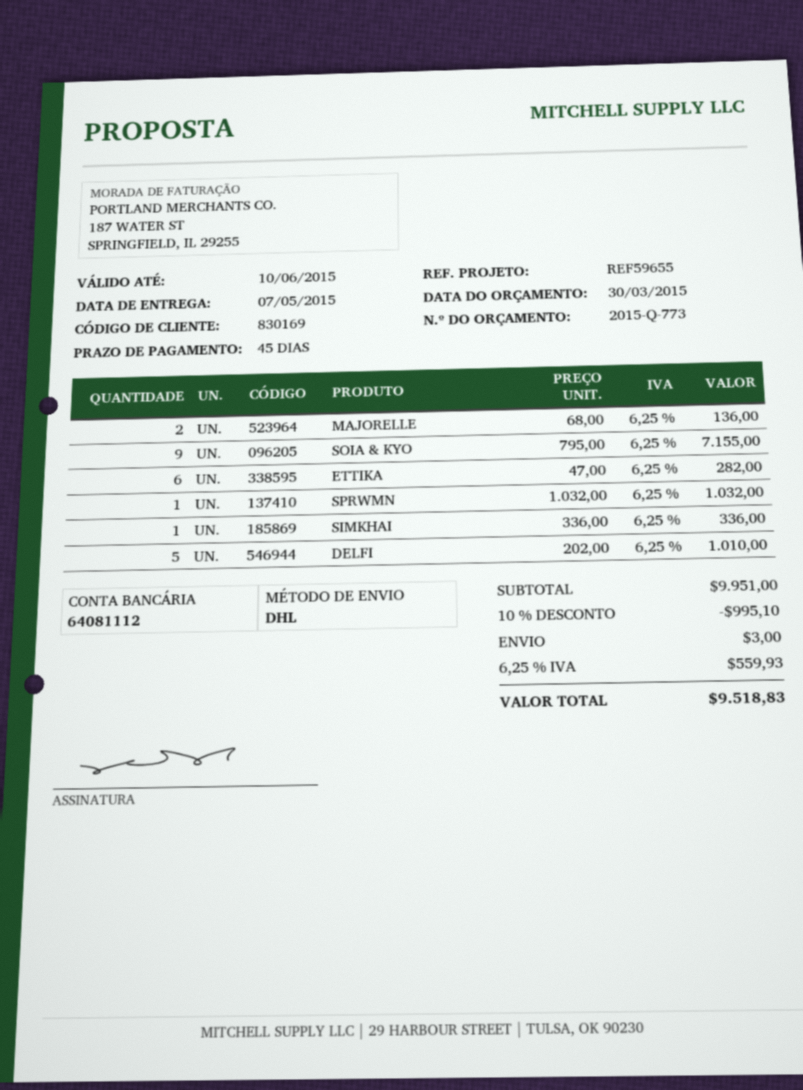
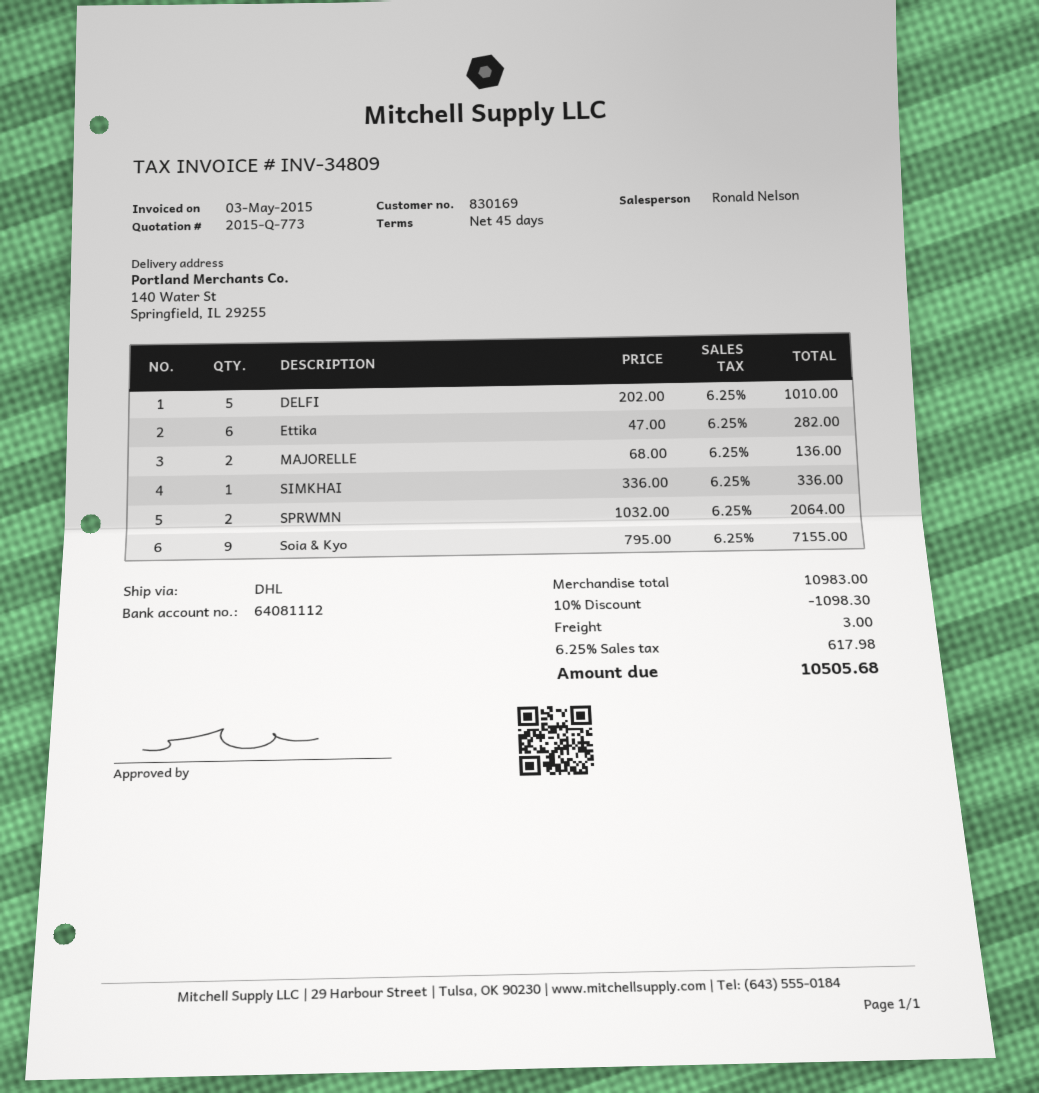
SPRWMN: 1 x 1032.00 = 1032.00 -> 2 x 1032.00 = 2064.00
subtotal: 9951.00 -> 10983.00
discount: 10% = 995.10 -> 10% = 1098.30
tax: 6.25% = 559.93 -> 6.25% = 617.98
total: 9518.83 -> 10505.68

